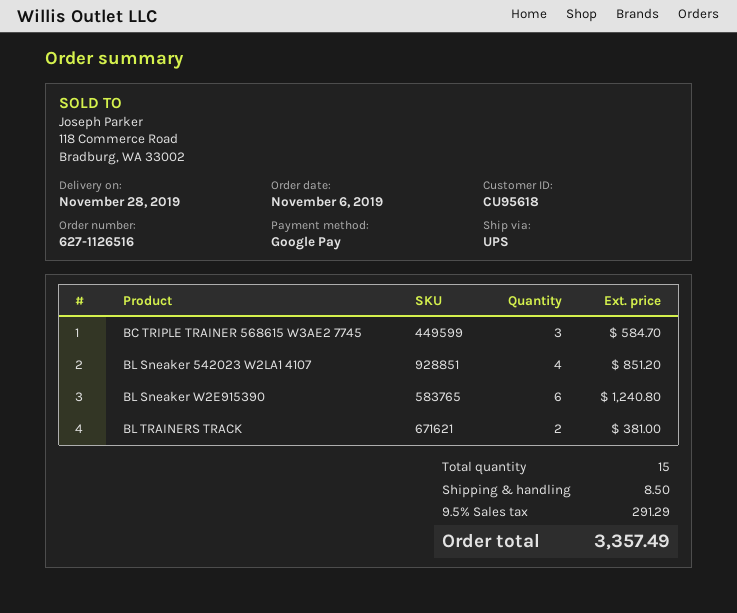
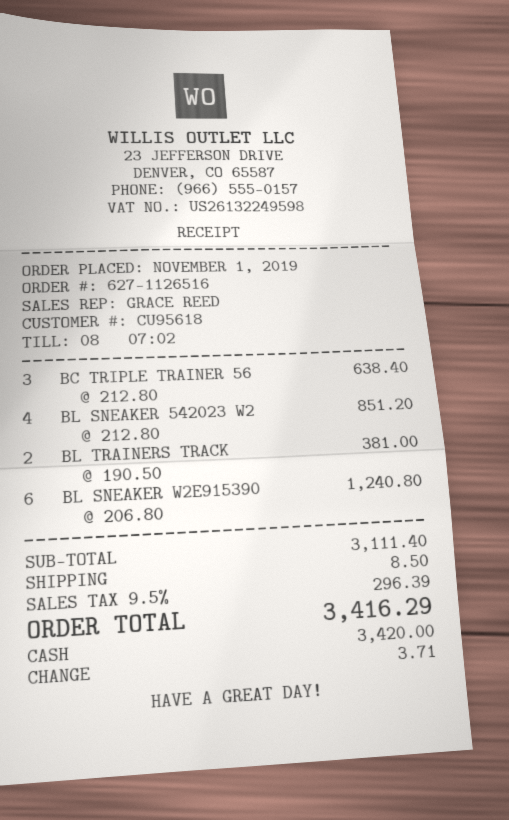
order date: 2019-11-06 -> 2019-11-01
payment method: Google Pay -> cash
BC TRIPLE TRAINER 568615 W3AE2 7745: 3 for 584.70 -> 3 for 638.40
tax: 9.5% = 291.29 -> 9.5% = 296.39
total: 3357.49 -> 3416.29

